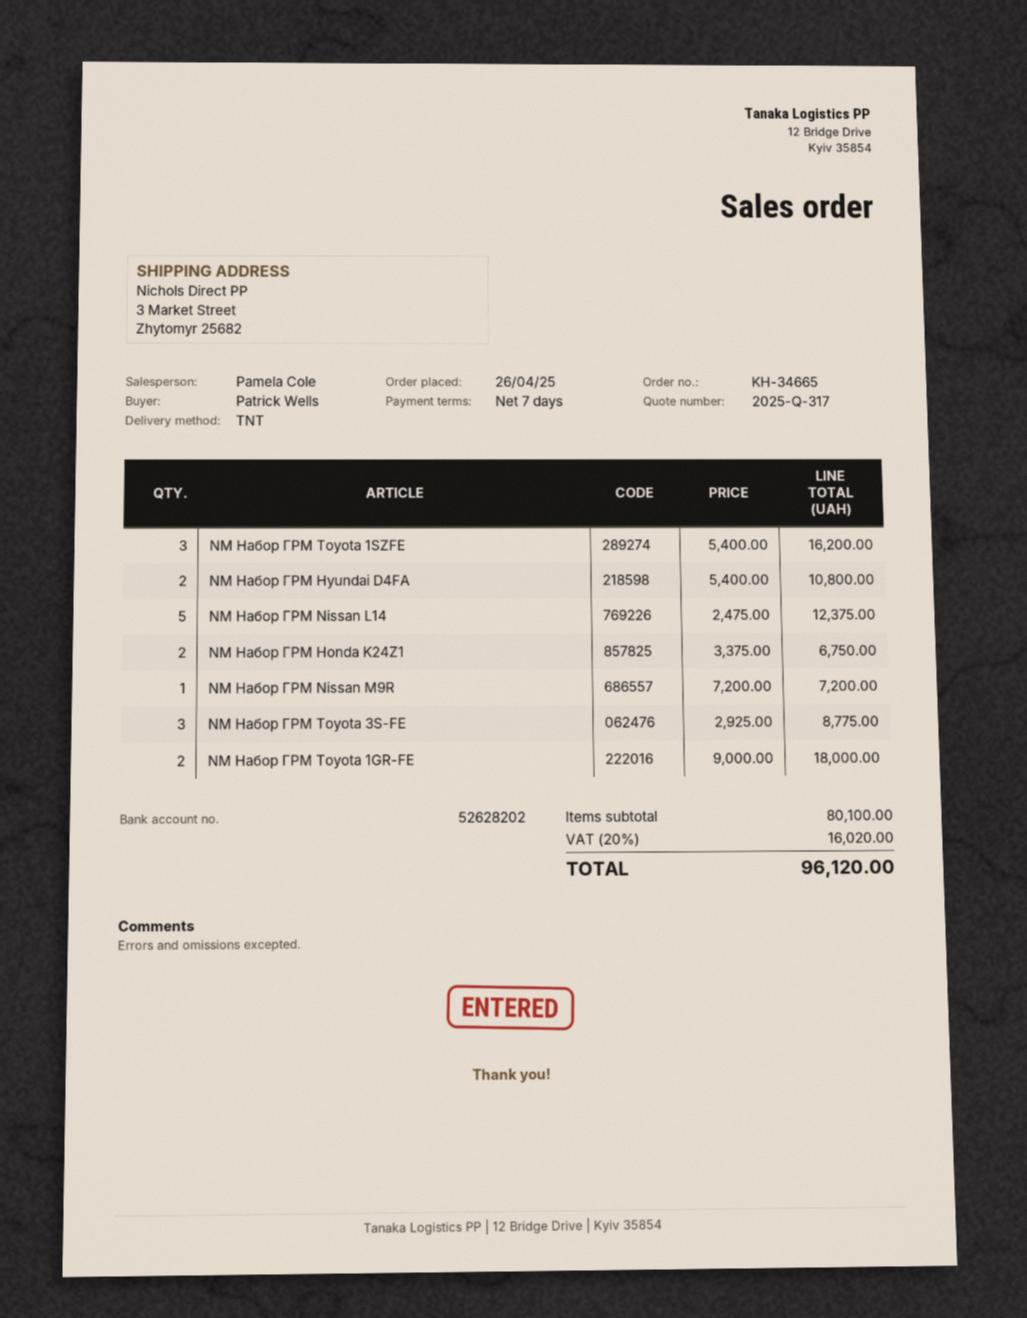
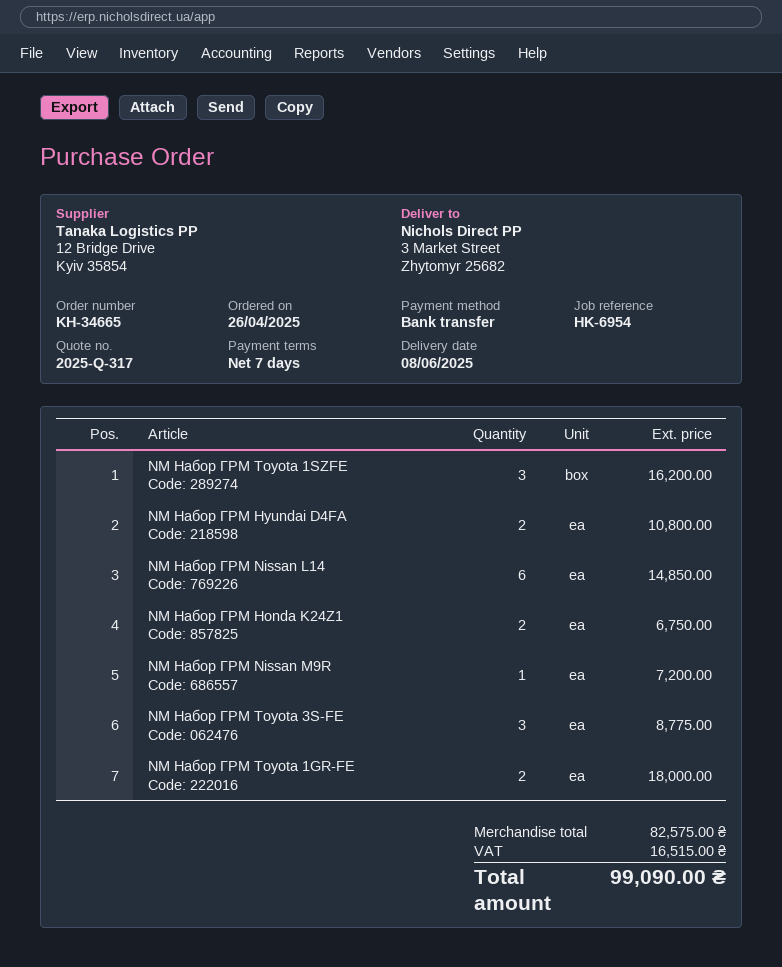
NM Набор ГРМ Nissan L14: 5 for 12375.00 -> 6 for 14850.00
subtotal: 80100.00 -> 82575.00
tax: 16020.00 -> 16515.00
total: 96120.00 -> 99090.00

